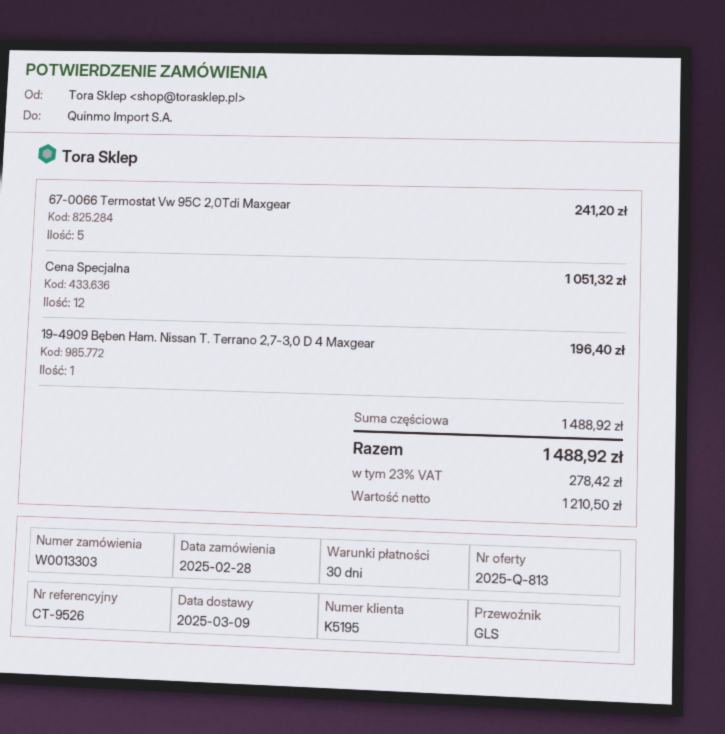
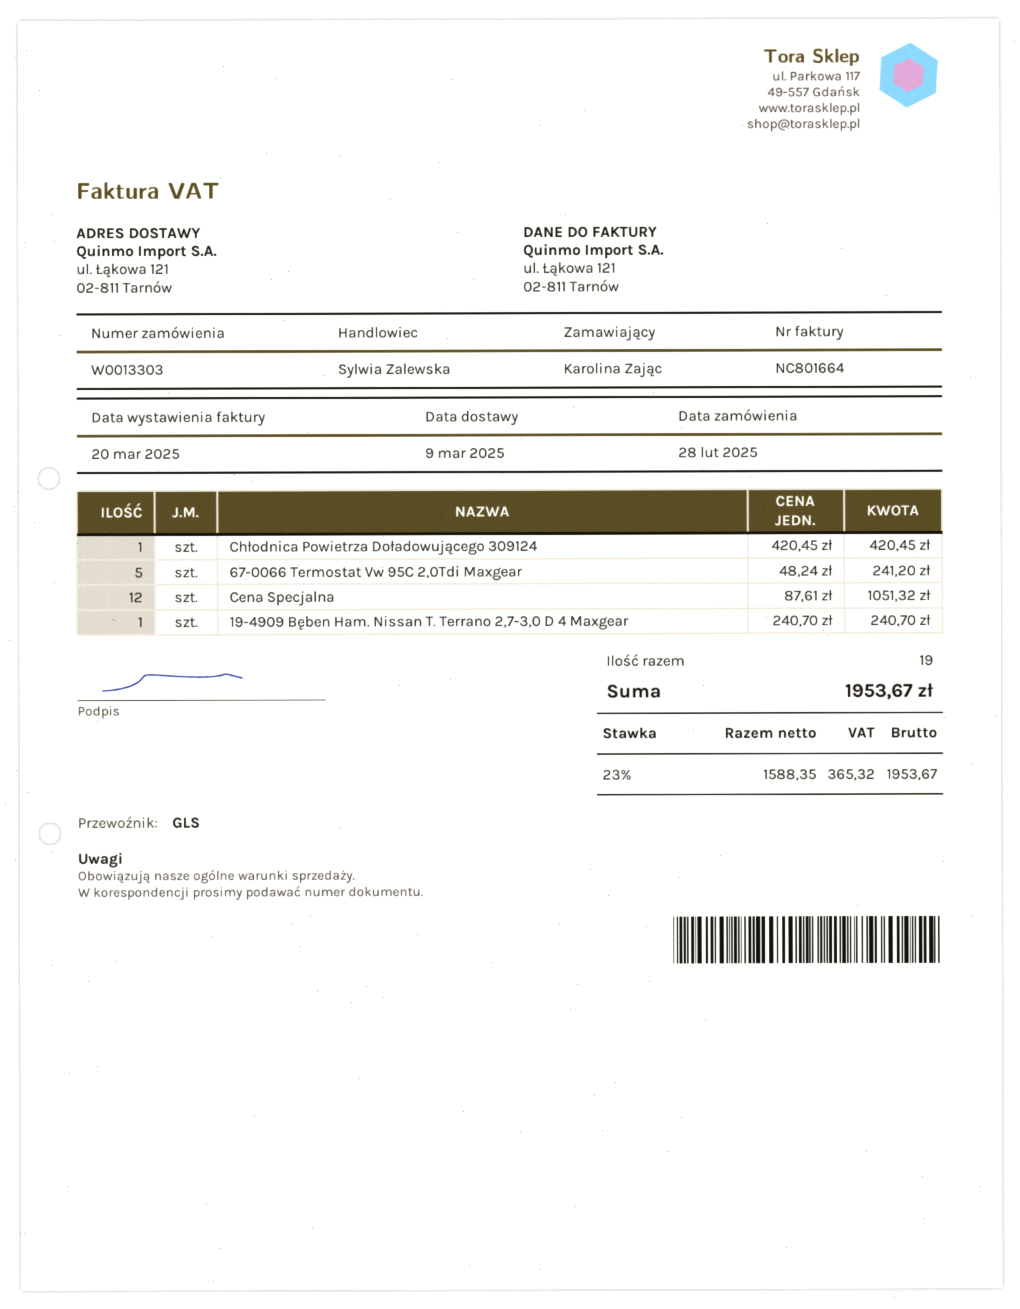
19-4909 Bęben Ham. Nissan T. Terrano 2,7-3,0 D 4 Maxgear: 1 for 196.40 -> 1 for 240.70
Chłodnica Powietrza Doładowującego 309124: none -> 1 for 420.45
net: 1210.50 -> 1588.35
tax: 23% = 278.42 -> 23% = 365.32
total: 1488.92 -> 1953.67

